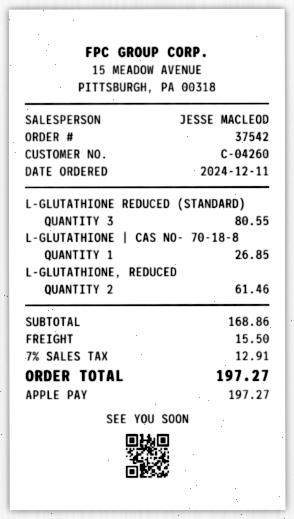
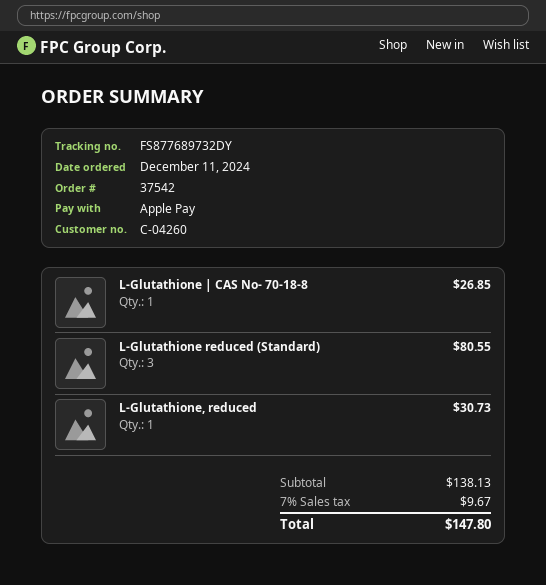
L-GLUTATHIONE, REDUCED: 2 for 61.46 -> 1 for 30.73
subtotal: 168.86 -> 138.13
shipping: 15.50 -> none
tax: 7% = 12.91 -> 7% = 9.67
total: 197.27 -> 147.80

